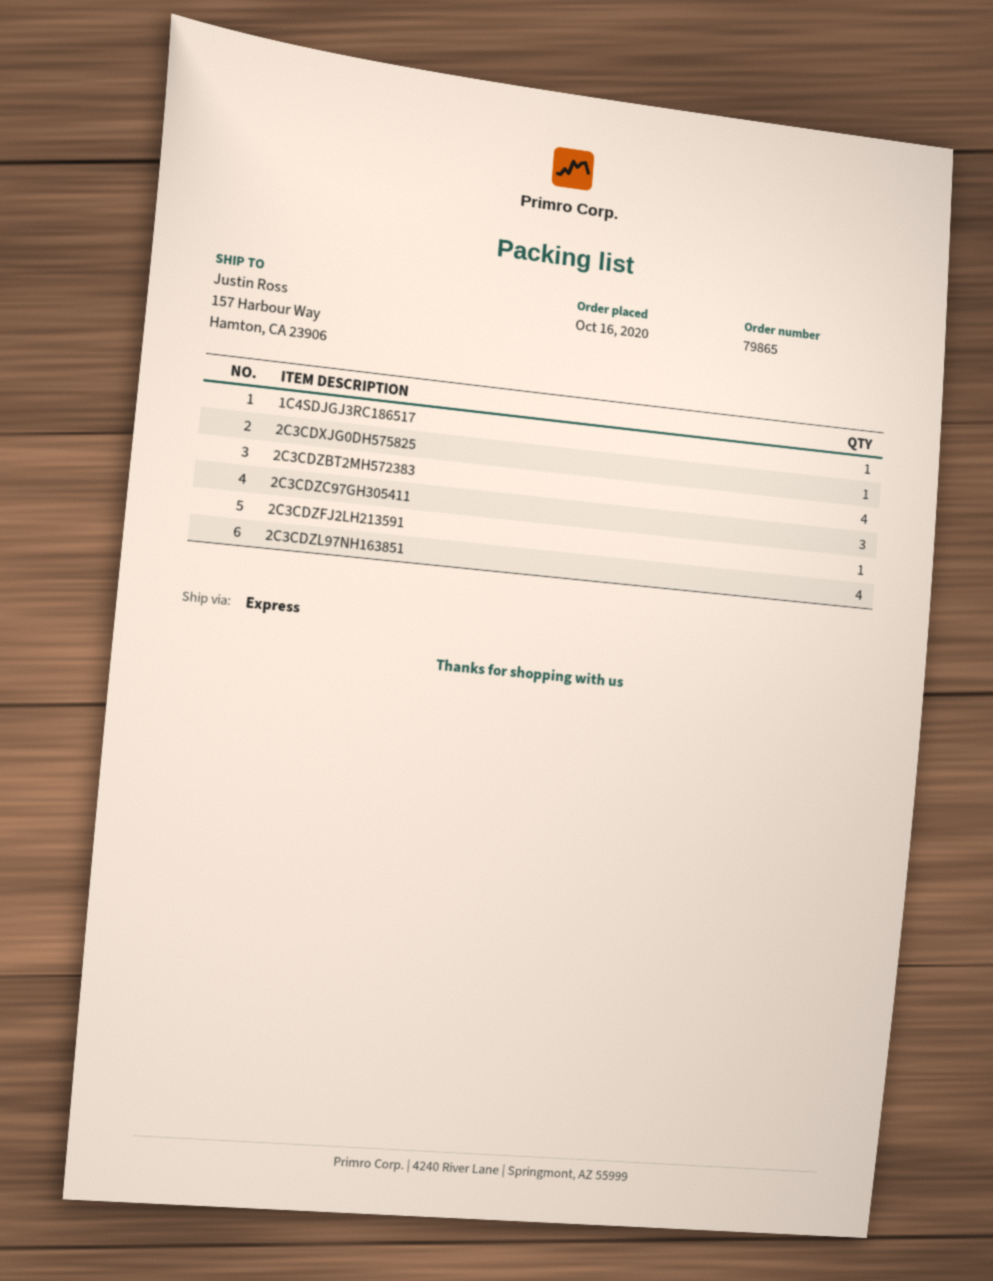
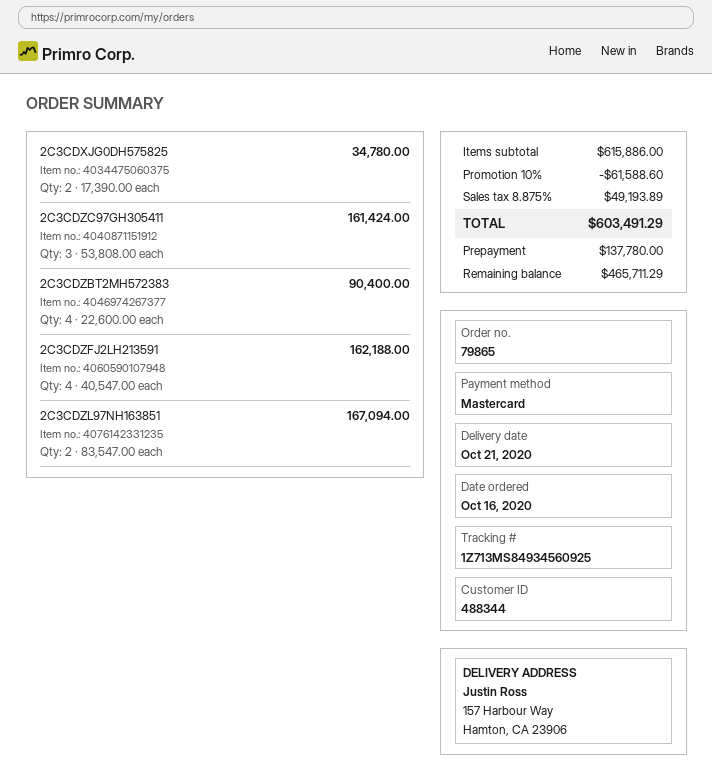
1C4SDJGJ3RC186517: 1 -> none
2C3CDXJG0DH575825: 1 -> 2
2C3CDZFJ2LH213591: 1 -> 4
2C3CDZL97NH163851: 4 -> 2

